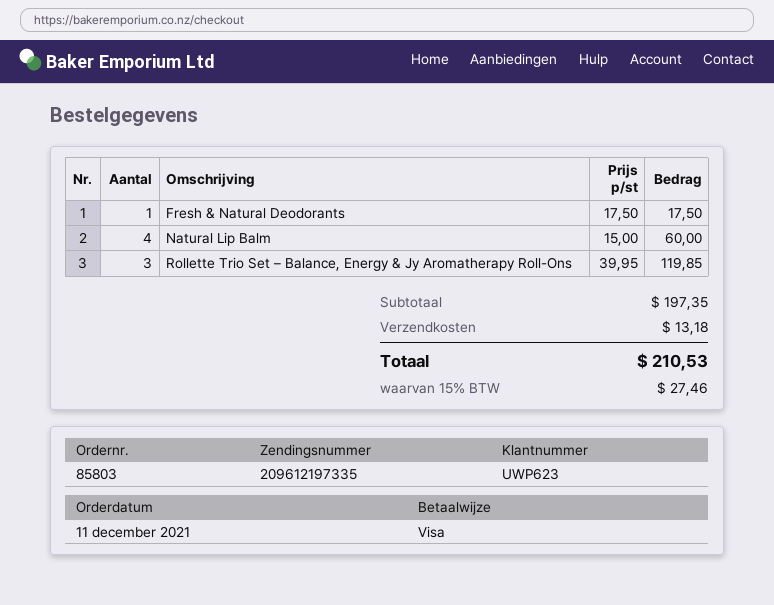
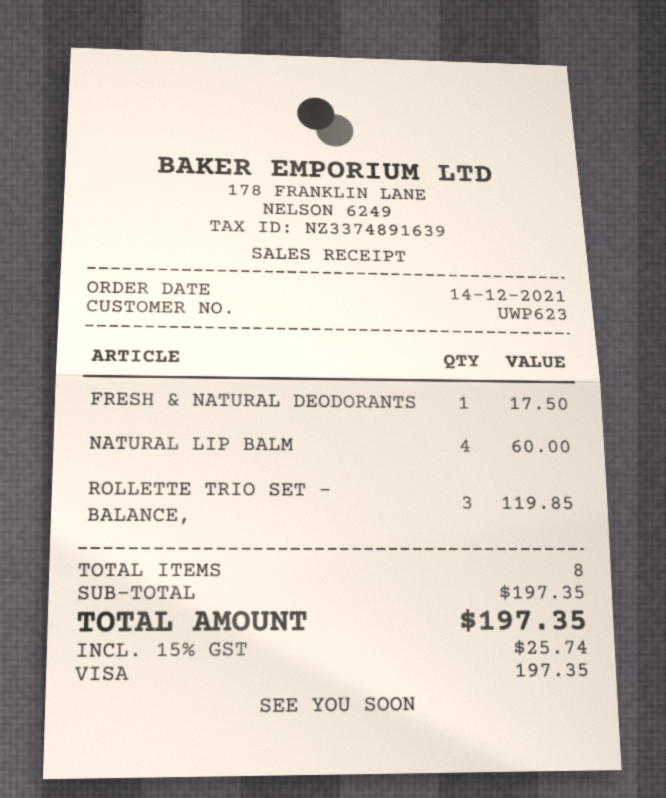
order date: 2021-12-11 -> 2021-12-14
shipping: 13.18 -> none
tax: 15% = 27.46 -> 15% = 25.74
total: 210.53 -> 197.35

